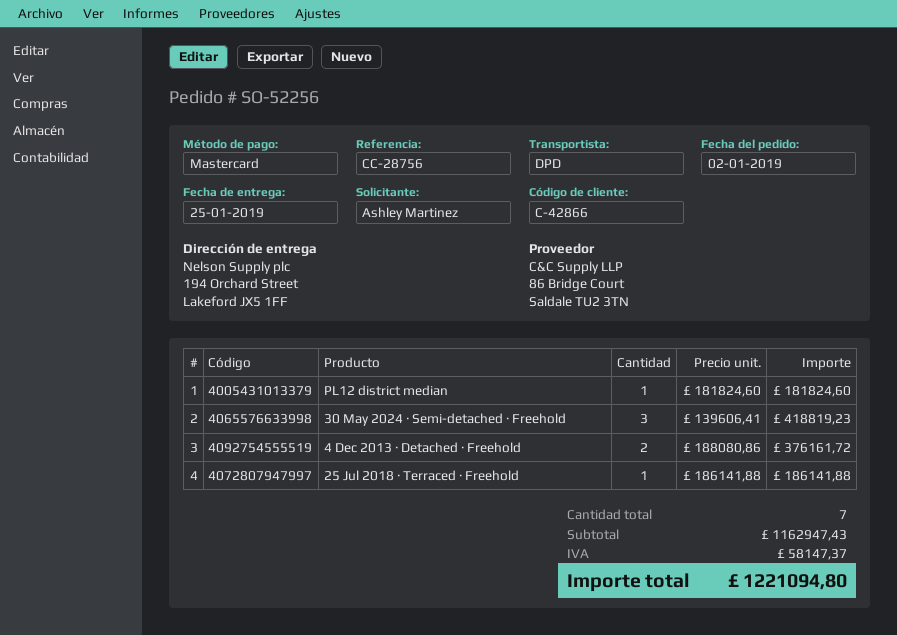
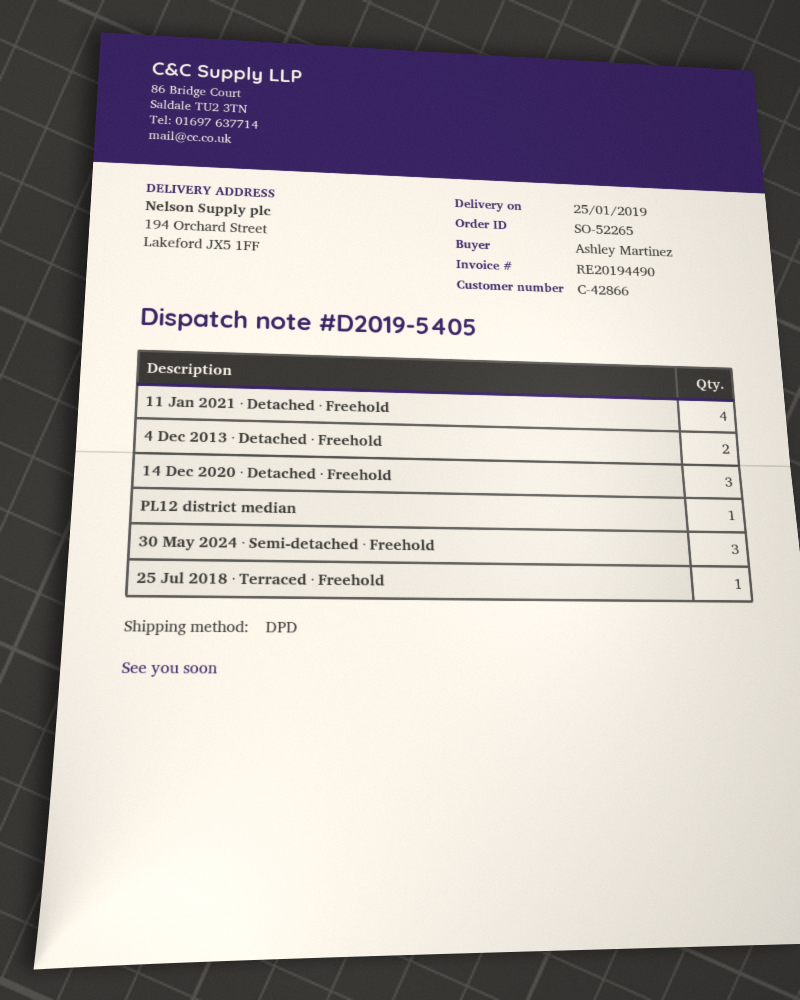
order number: SO-52256 -> SO-52265
11 Jan 2021 · Detached · Freehold: none -> 4
14 Dec 2020 · Detached · Freehold: none -> 3

